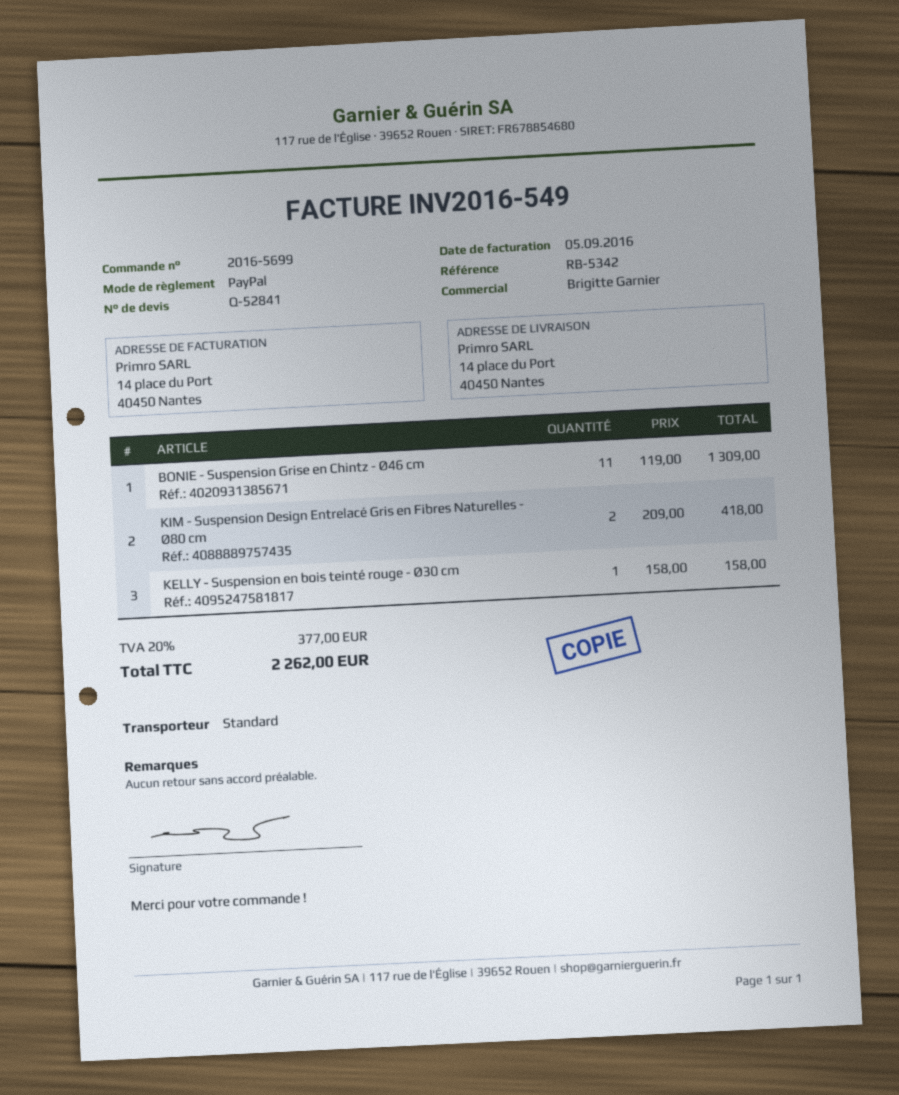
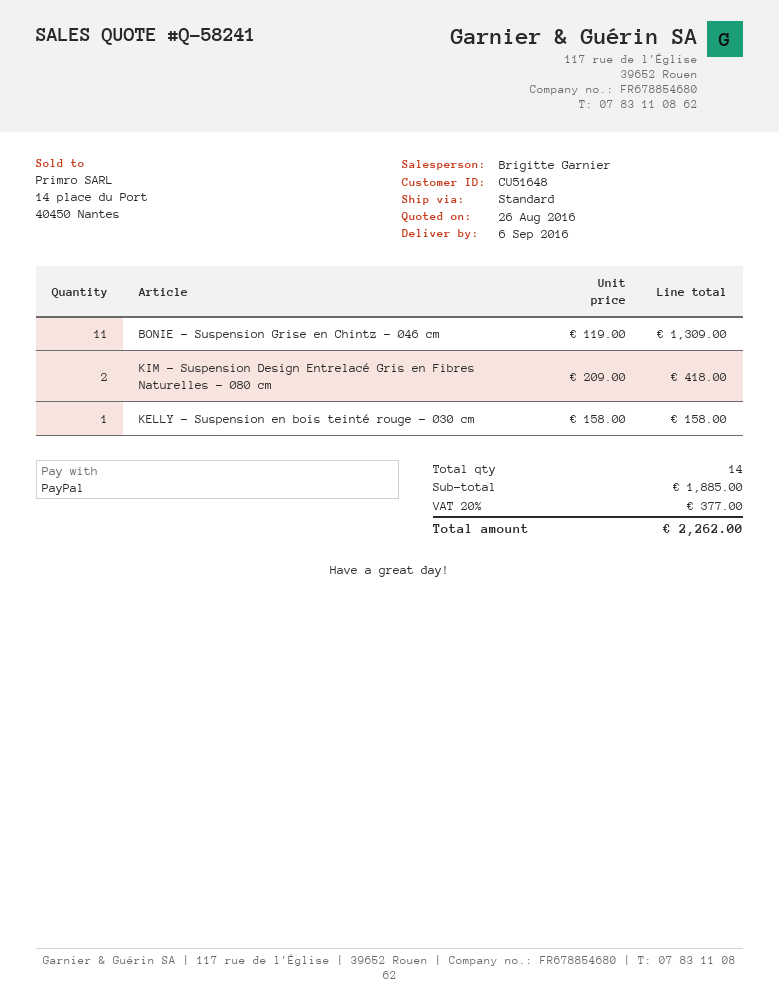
quote number: Q-52841 -> Q-58241

